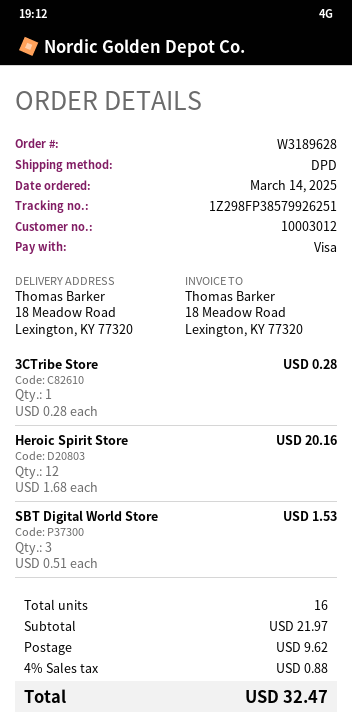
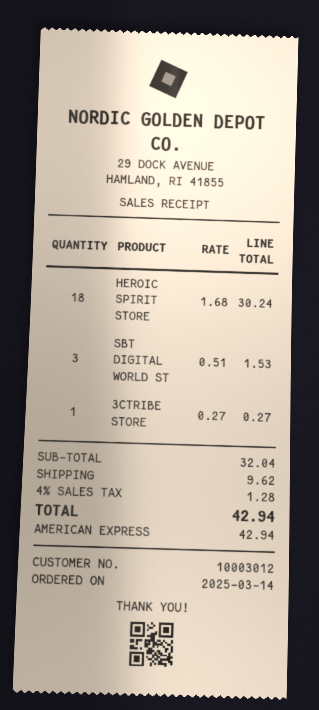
payment method: Visa -> American Express
3CTribe Store: 1 x 0.28 = 0.28 -> 1 x 0.27 = 0.27
Heroic Spirit Store: 12 x 1.68 = 20.16 -> 18 x 1.68 = 30.24
subtotal: 21.97 -> 32.04
tax: 4% = 0.88 -> 4% = 1.28
total: 32.47 -> 42.94

